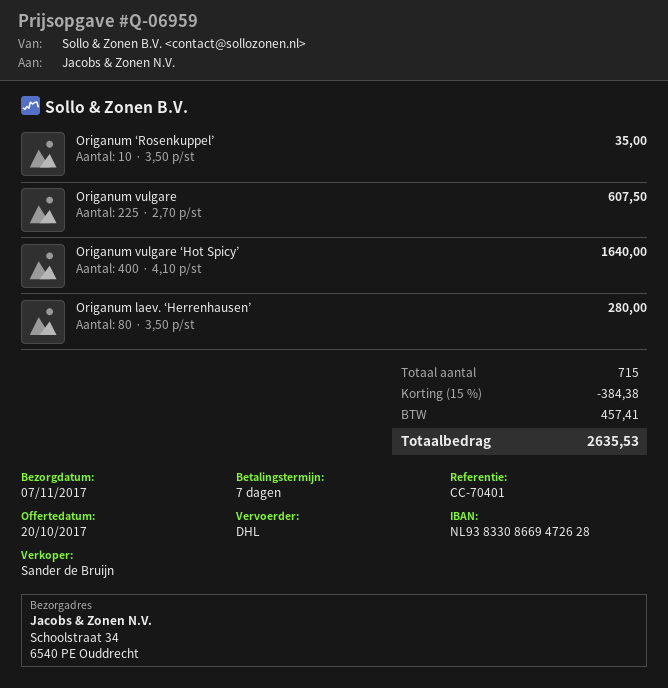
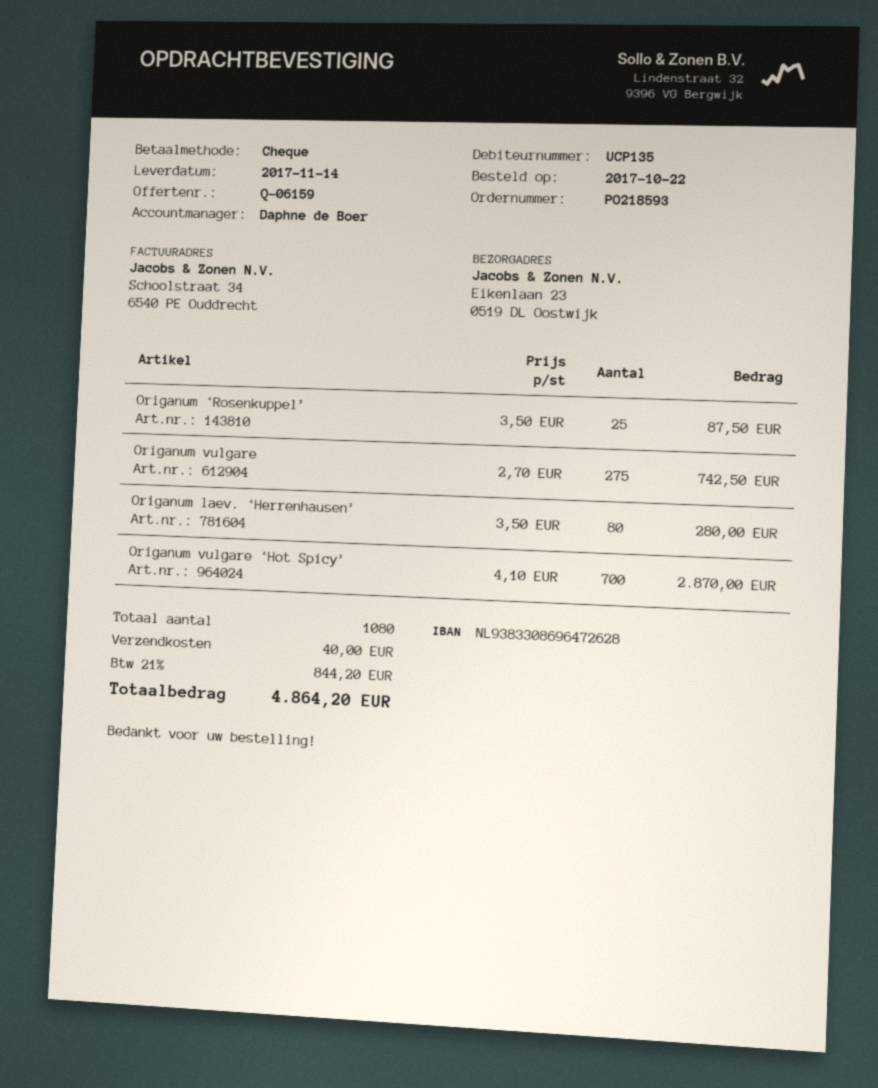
quote number: Q-06959 -> Q-06159
delivery date: 2017-11-07 -> 2017-11-14
sales rep: Sander de Bruijn -> Daphne de Boer
bank account: NL9383308669472628 -> NL9383308696472628
ship to: Schoolstraat 34, 6540 PE Ouddrecht -> Eikenlaan 23, 0519 DL Oostwijk
Origanum ‘Rosenkuppel’: 10 x 3.50 = 35.00 -> 25 x 3.50 = 87.50
Origanum vulgare: 225 x 2.70 = 607.50 -> 275 x 2.70 = 742.50
Origanum vulgare ‘Hot Spicy’: 400 x 4.10 = 1640.00 -> 700 x 4.10 = 2870.00
total quantity: 715 -> 1080
discount: 15% = 384.38 -> none
shipping: none -> 40.00
tax: 457.41 -> 844.20
total: 2635.53 -> 4864.20

